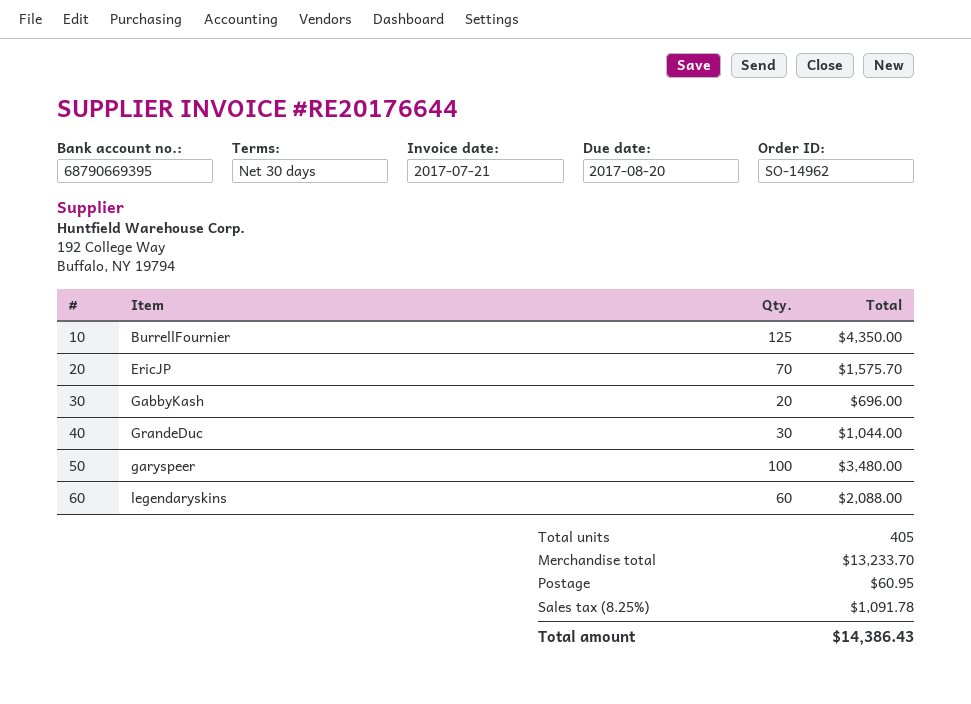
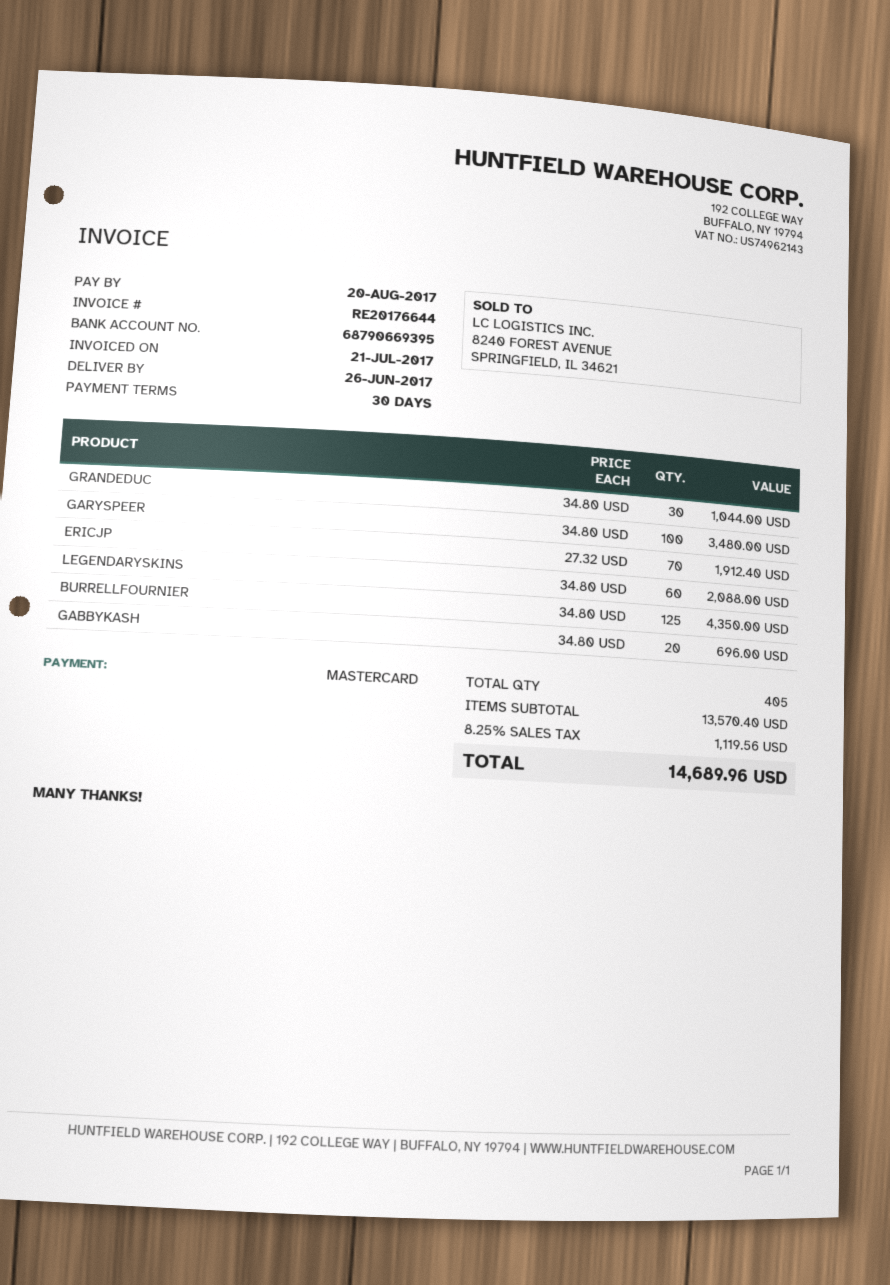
EricJP: 70 for 1575.70 -> 70 for 1912.40
subtotal: 13233.70 -> 13570.40
shipping: 60.95 -> none
tax: 8.25% = 1091.78 -> 8.25% = 1119.56
total: 14386.43 -> 14689.96

